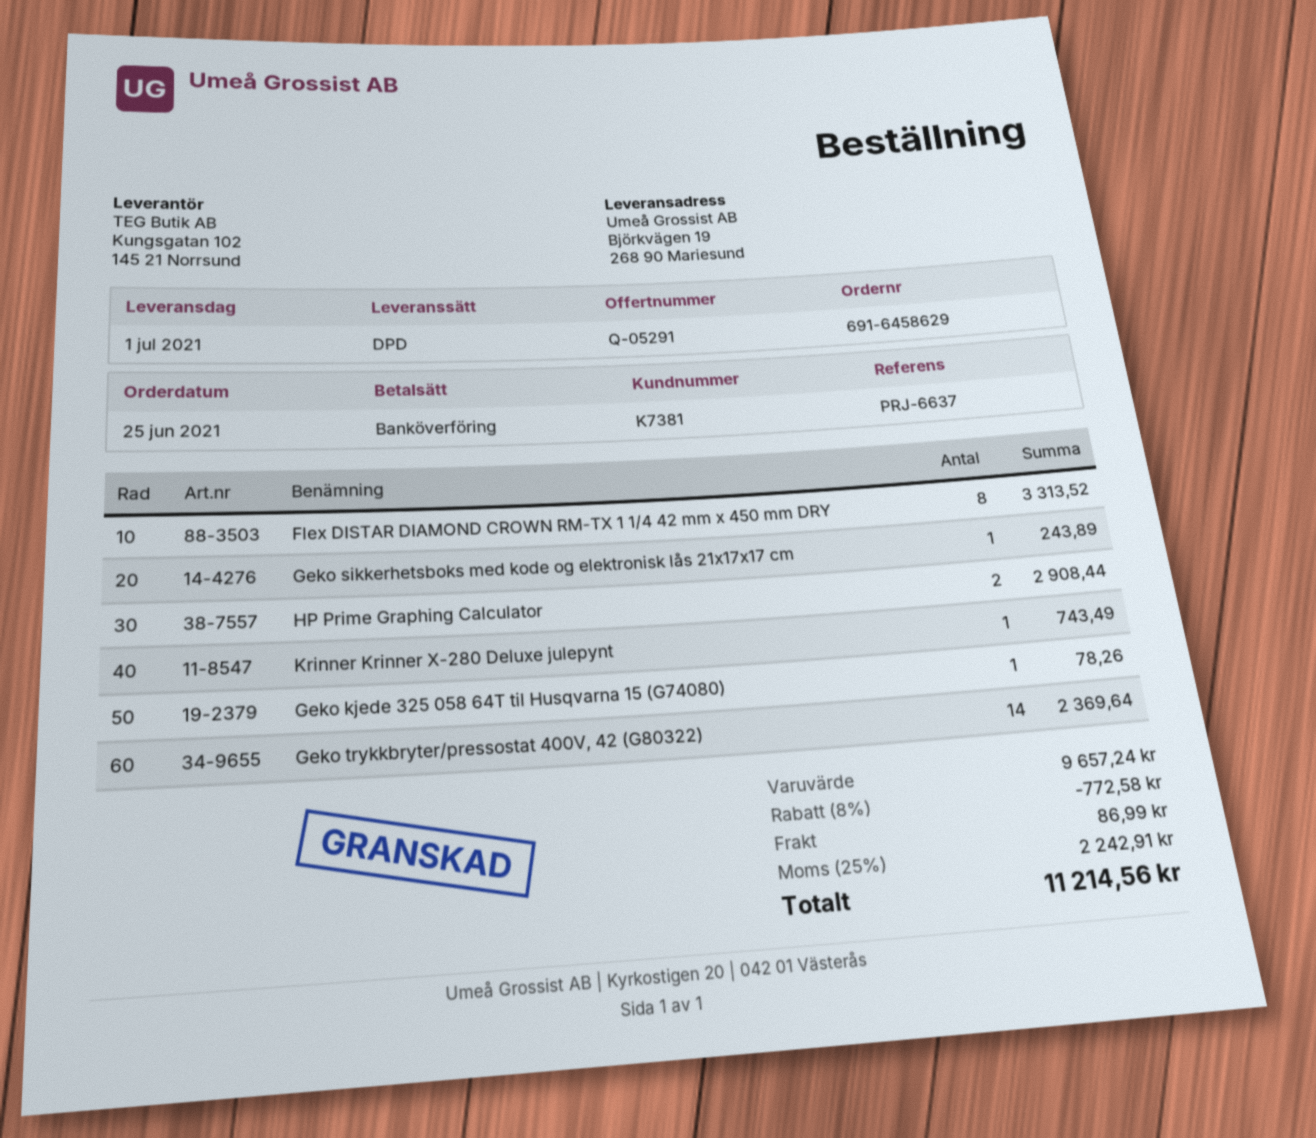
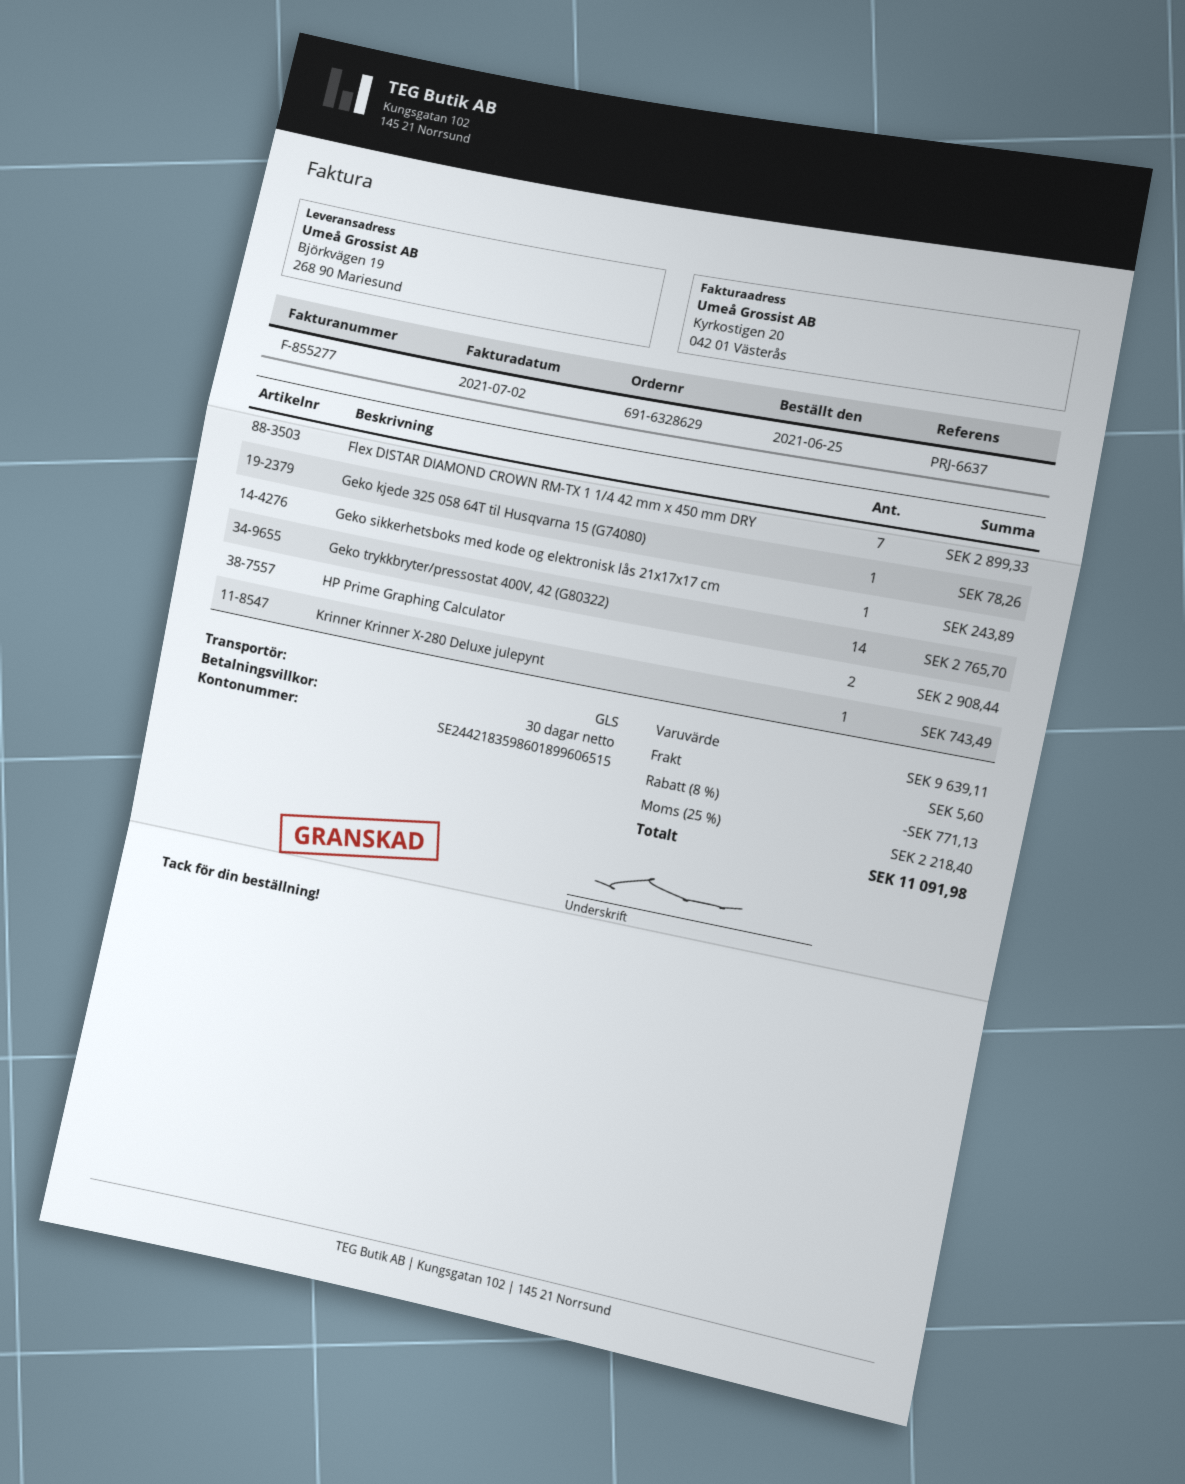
order number: 691-6458629 -> 691-6328629
shipping method: DPD -> GLS
Flex DISTAR DIAMOND CROWN RM-TX 1 1/4 42 mm x 450 mm DRY: 8 for 3313.52 -> 7 for 2899.33
Geko trykkbryter/pressostat 400V, 42 (G80322): 14 for 2369.64 -> 14 for 2765.70
subtotal: 9657.24 -> 9639.11
discount: 8% = 772.58 -> 8% = 771.13
shipping: 86.99 -> 5.60
tax: 25% = 2242.91 -> 25% = 2218.40
total: 11214.56 -> 11091.98

